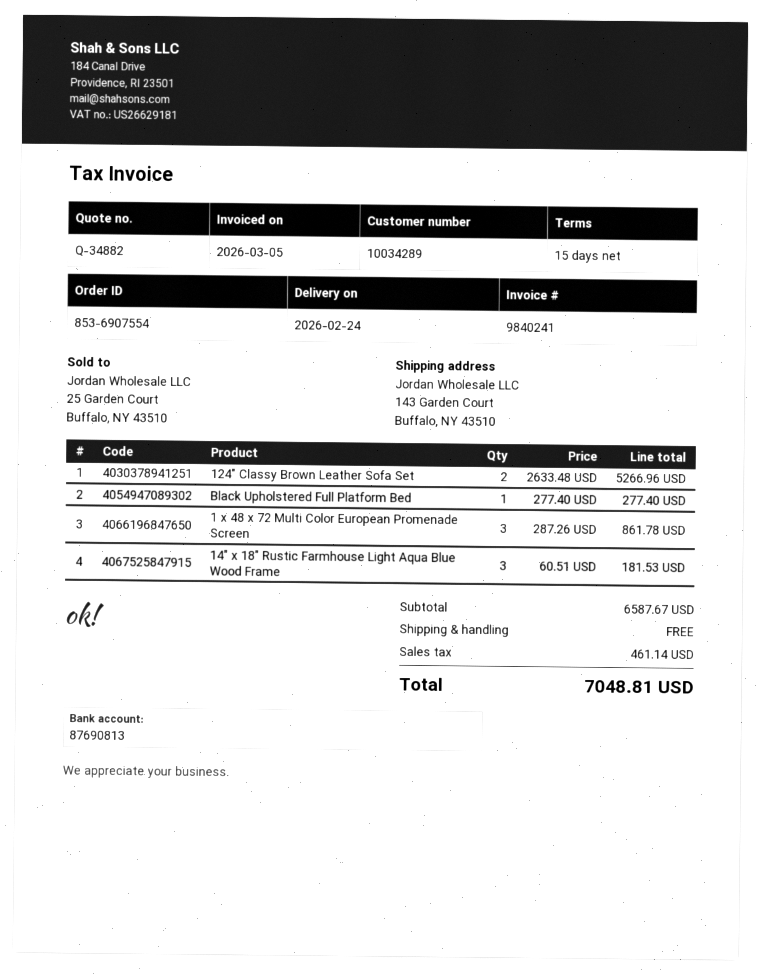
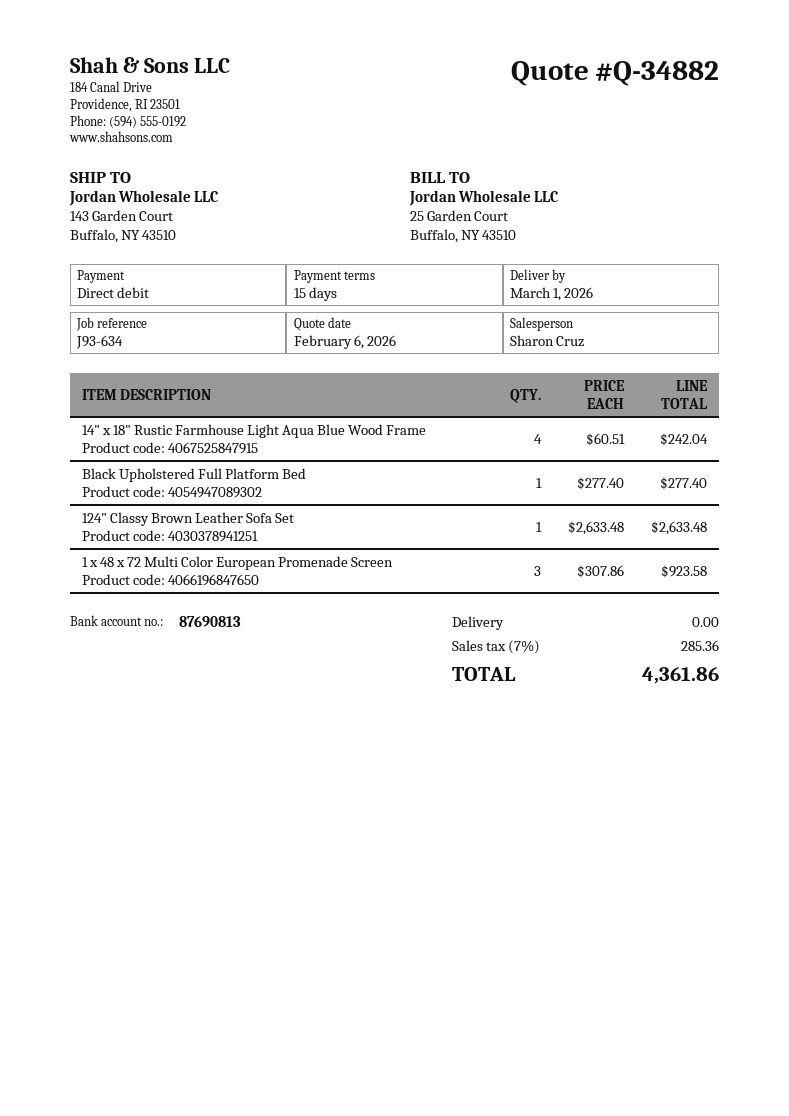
delivery date: 2026-02-24 -> 2026-03-01
124" Classy Brown Leather Sofa Set: 2 x 2633.48 = 5266.96 -> 1 x 2633.48 = 2633.48
1 x 48 x 72 Multi Color European Promenade Screen: 3 x 287.26 = 861.78 -> 3 x 307.86 = 923.58
14" x 18" Rustic Farmhouse Light Aqua Blue Wood Frame: 3 x 60.51 = 181.53 -> 4 x 60.51 = 242.04
tax: 461.14 -> 285.36
total: 7048.81 -> 4361.86

